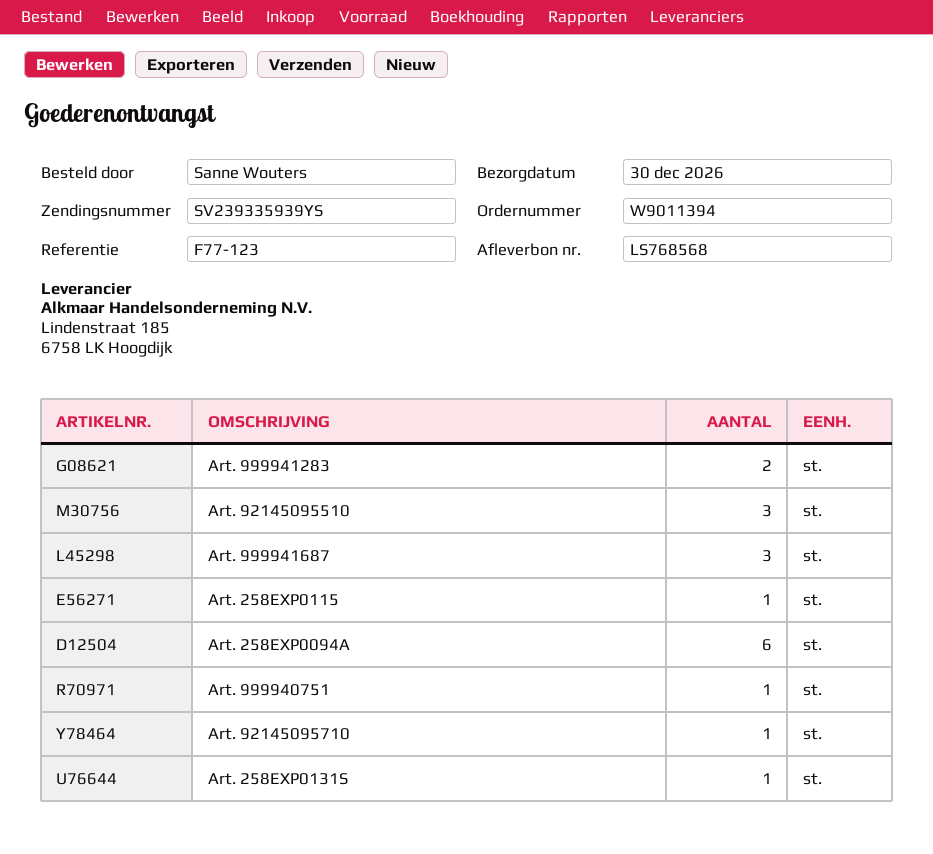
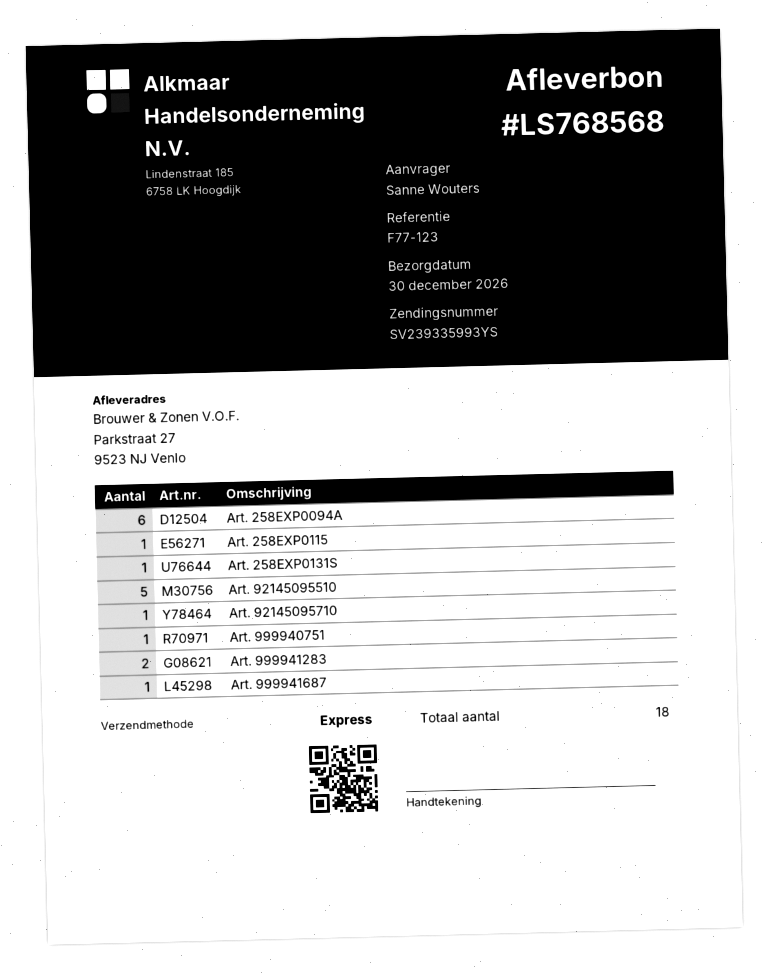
tracking number: SV239335939YS -> SV239335993YS
Art. 92145095510: 3 -> 5
Art. 999941687: 3 -> 1

